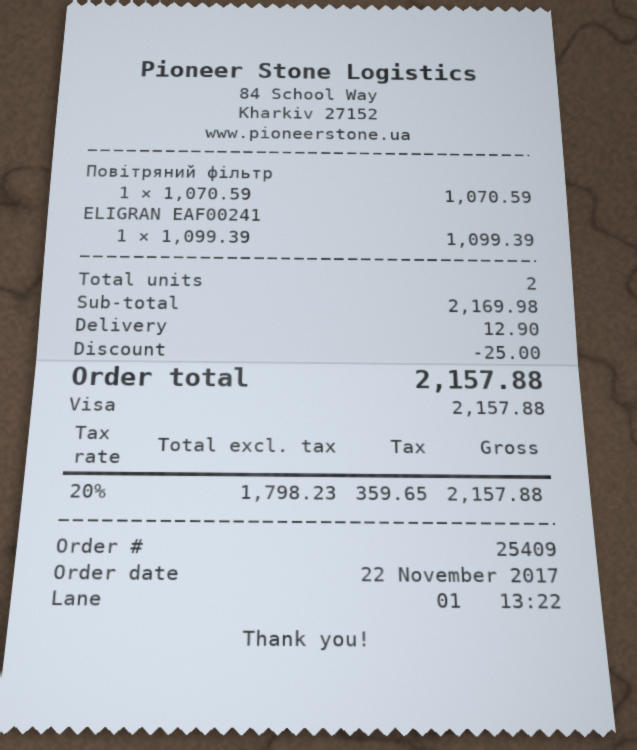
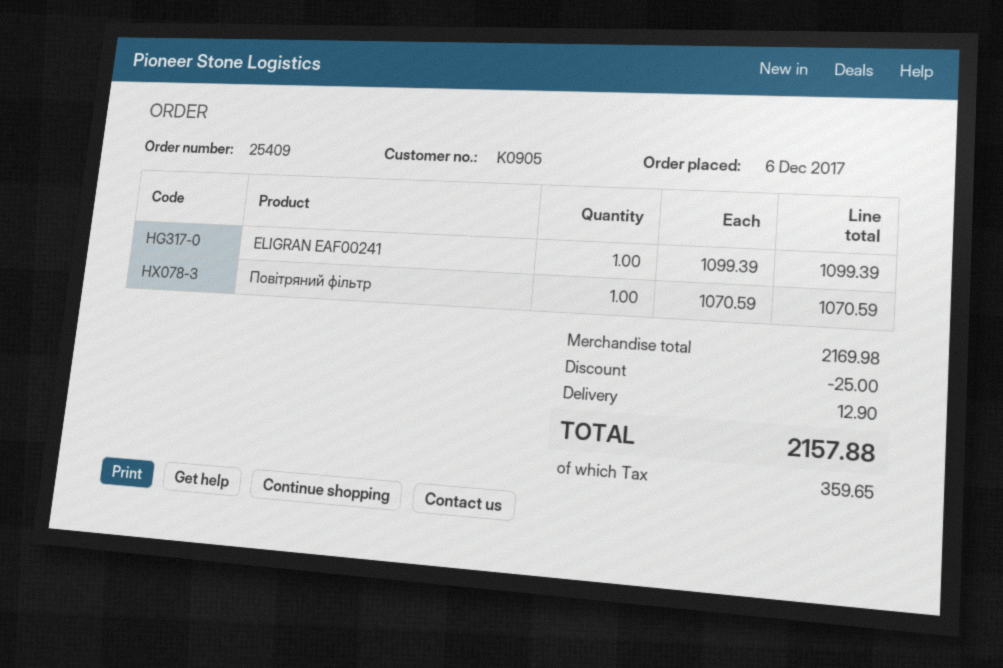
order date: 2017-11-22 -> 2017-12-06

